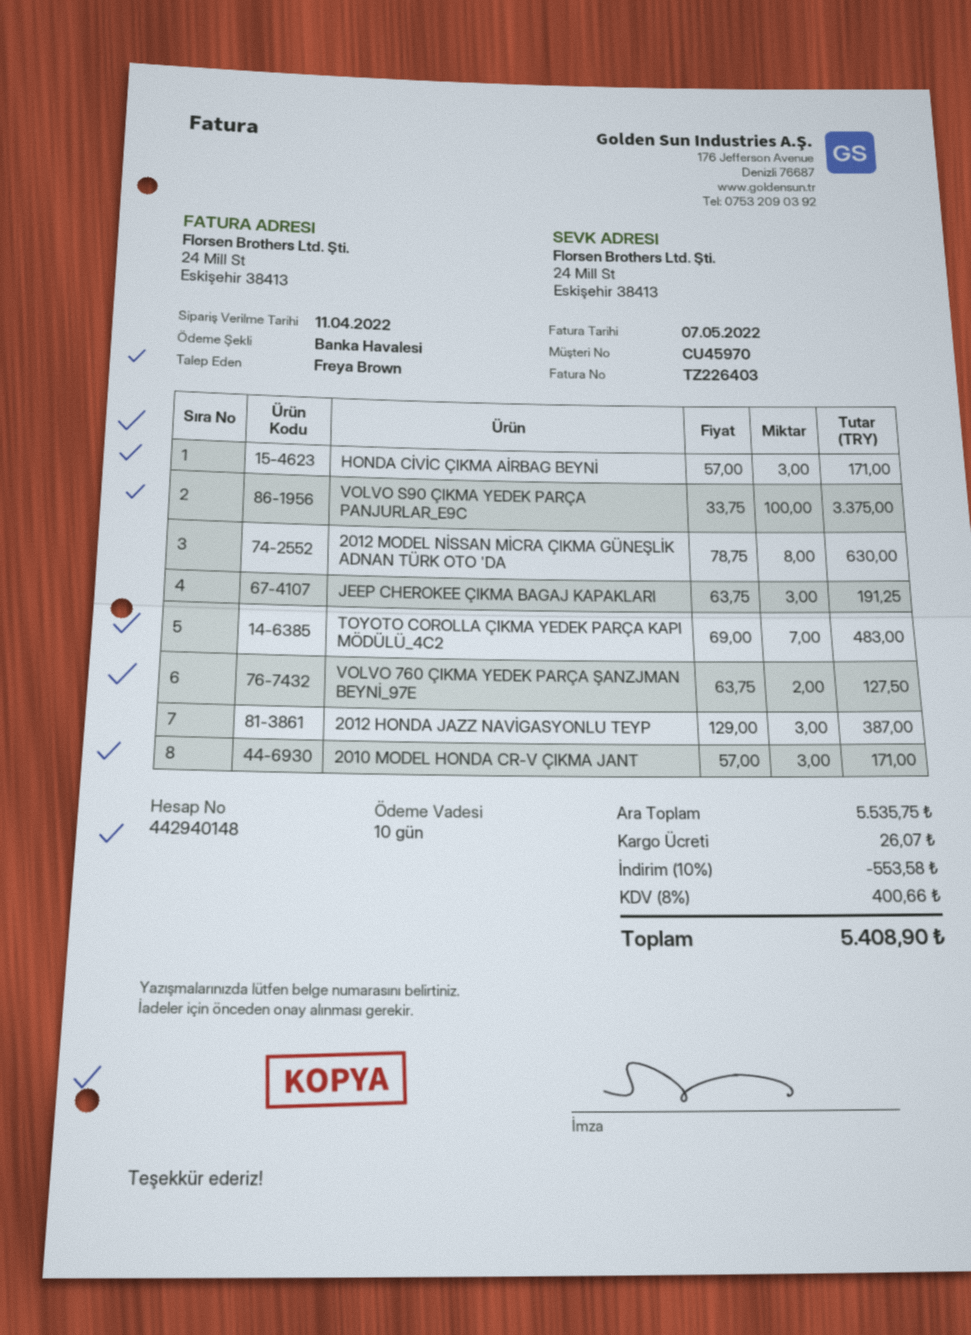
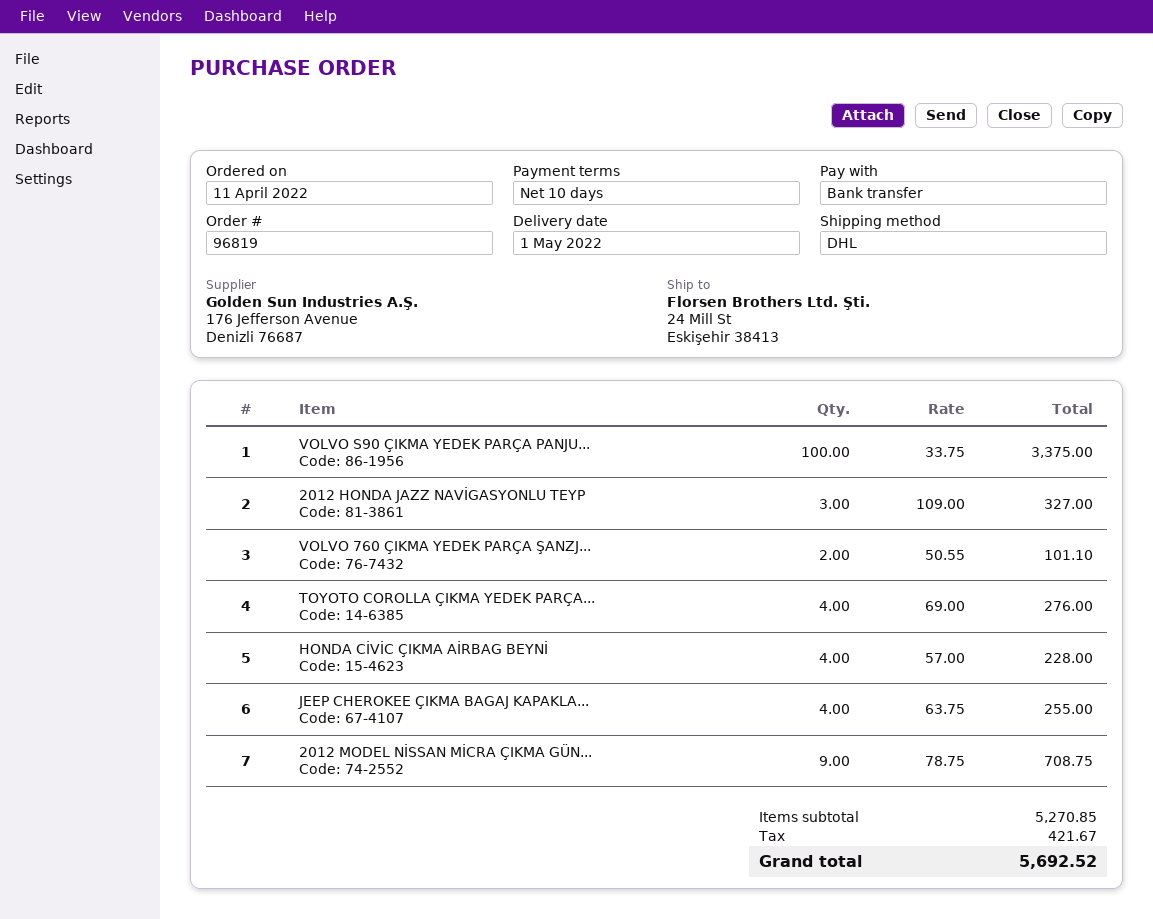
HONDA CİVİC ÇIKMA AİRBAG BEYNİ: 3 x 57.00 = 171.00 -> 4 x 57.00 = 228.00
2012 MODEL NİSSAN MİCRA ÇIKMA GÜNEŞLİK ADNAN TÜRK OTO 'DA: 8 x 78.75 = 630.00 -> 9 x 78.75 = 708.75
JEEP CHEROKEE ÇIKMA BAGAJ KAPAKLARI: 3 x 63.75 = 191.25 -> 4 x 63.75 = 255.00
TOYOTO COROLLA ÇIKMA YEDEK PARÇA KAPI MÖDÜLÜ_4C2: 7 x 69.00 = 483.00 -> 4 x 69.00 = 276.00
VOLVO 760 ÇIKMA YEDEK PARÇA ŞANZJMAN BEYNİ_97E: 2 x 63.75 = 127.50 -> 2 x 50.55 = 101.10
2012 HONDA JAZZ NAVİGASYONLU TEYP: 3 x 129.00 = 387.00 -> 3 x 109.00 = 327.00
2010 MODEL HONDA CR-V ÇIKMA JANT: 3 x 57.00 = 171.00 -> none
subtotal: 5535.75 -> 5270.85
discount: 10% = 553.58 -> none
shipping: 26.07 -> none
tax: 400.66 -> 421.67
total: 5408.90 -> 5692.52

